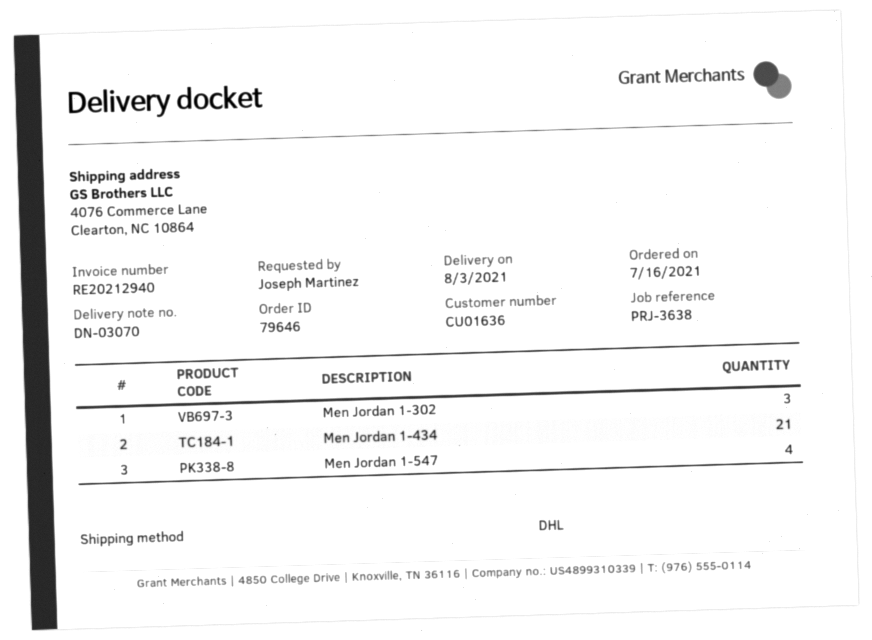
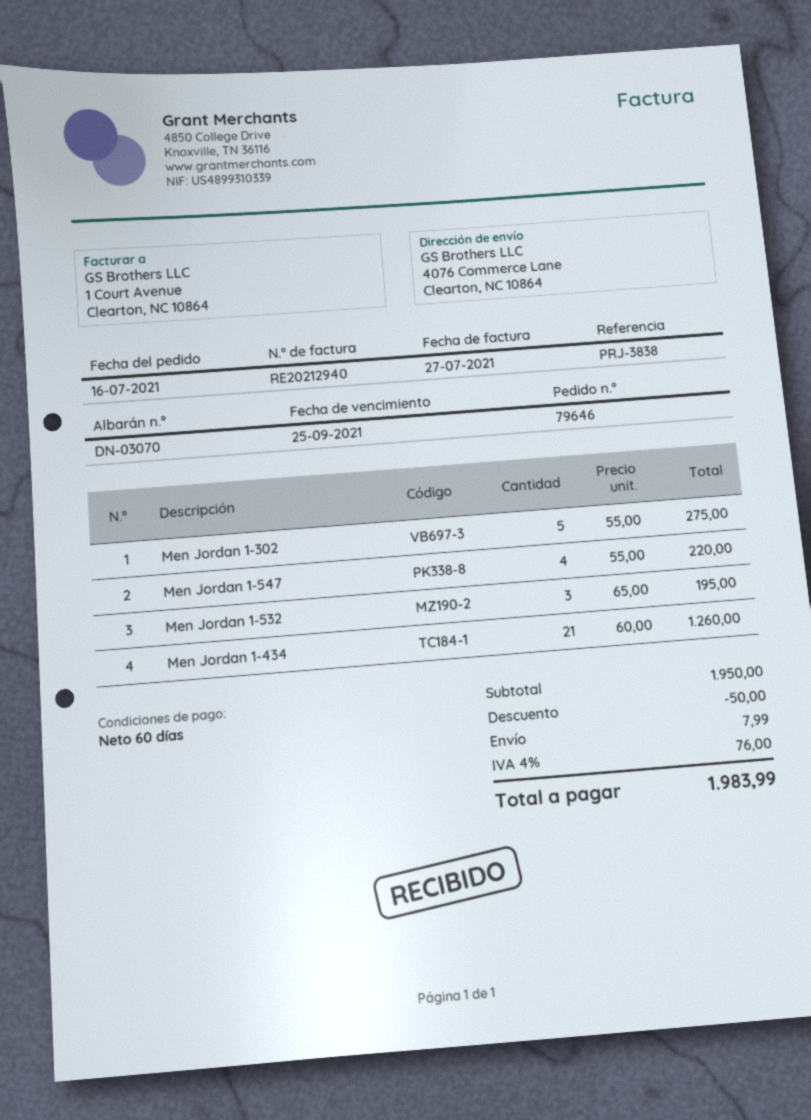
reference: PRJ-3638 -> PRJ-3838
Men Jordan 1-302: 3 -> 5
Men Jordan 1-532: none -> 3

